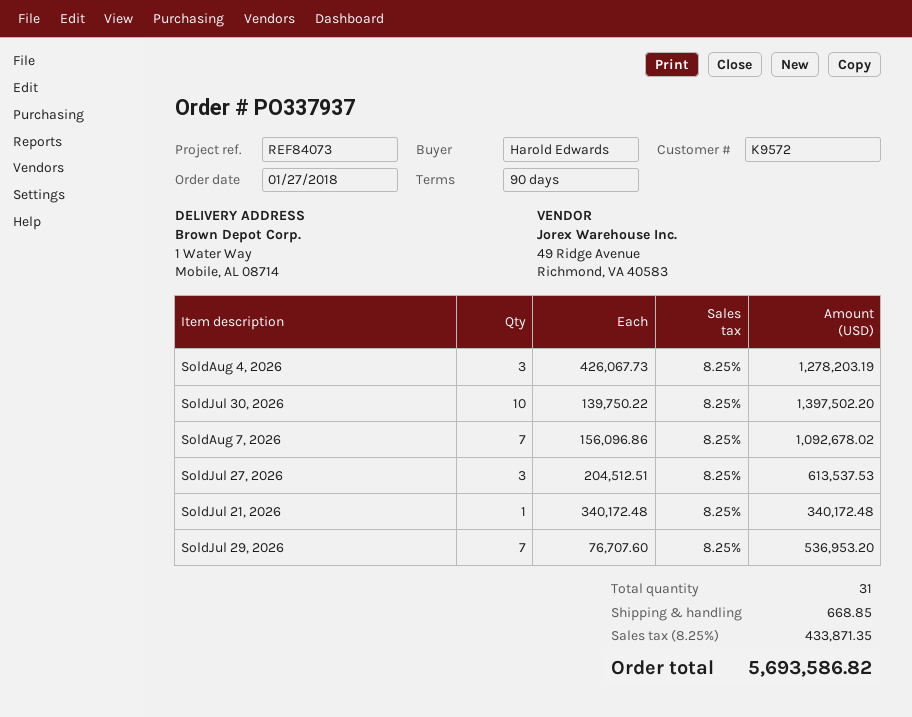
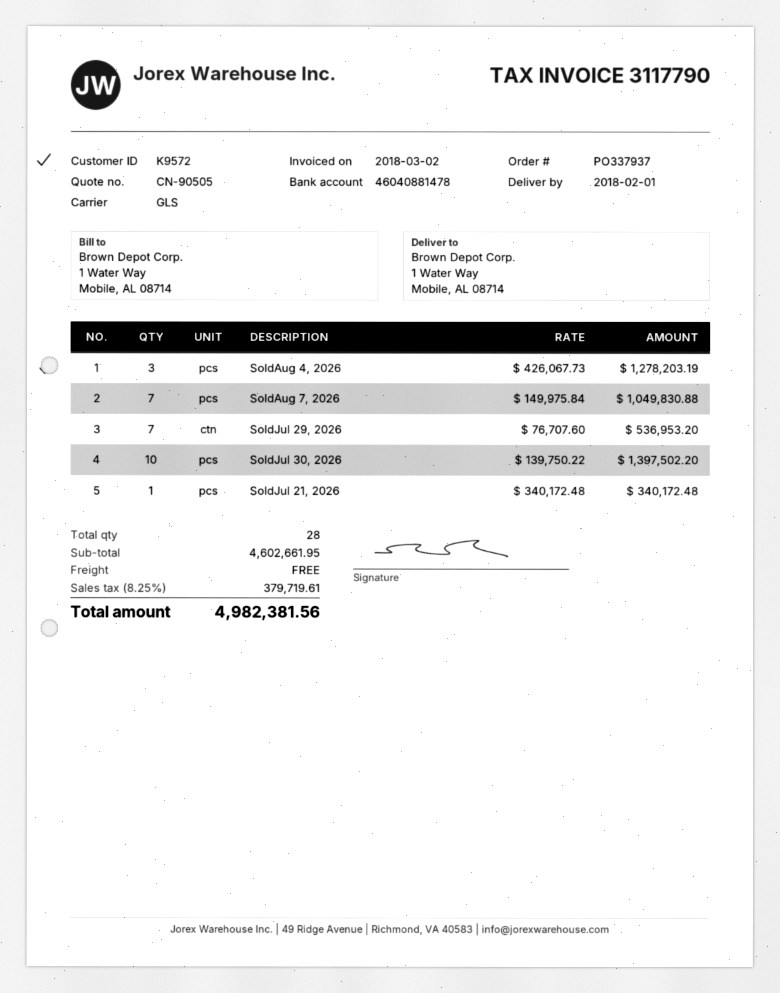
SoldAug 7, 2026: 7 x 156096.86 = 1092678.02 -> 7 x 149975.84 = 1049830.88
SoldJul 27, 2026: 3 x 204512.51 = 613537.53 -> none
total quantity: 31 -> 28
shipping: 668.85 -> 0.00
tax: 8.25% = 433871.35 -> 8.25% = 379719.61
total: 5693586.82 -> 4982381.56

